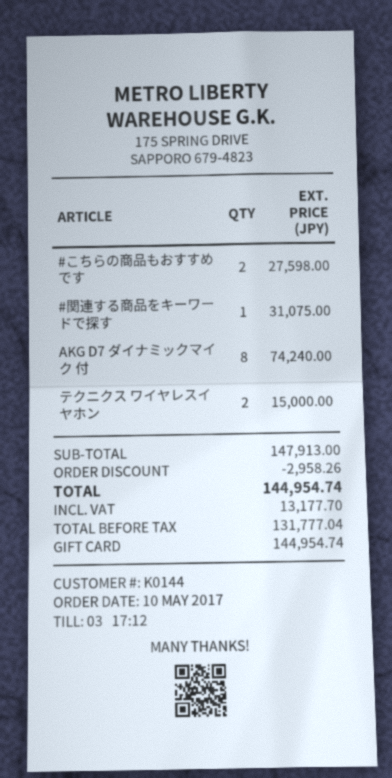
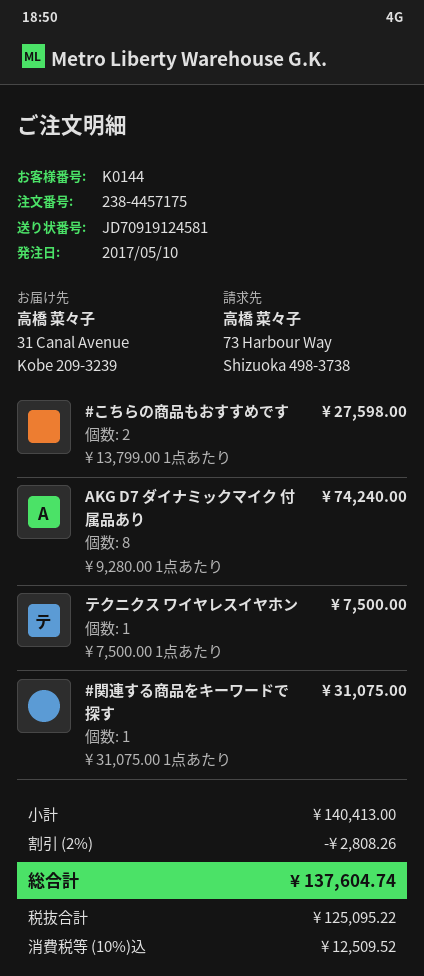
テクニクス ワイヤレスイヤホン: 2 for 15000.00 -> 1 for 7500.00
subtotal: 147913.00 -> 140413.00
discount: 2958.26 -> 2808.26
net: 131777.04 -> 125095.22
tax: 13177.70 -> 12509.52
total: 144954.74 -> 137604.74

